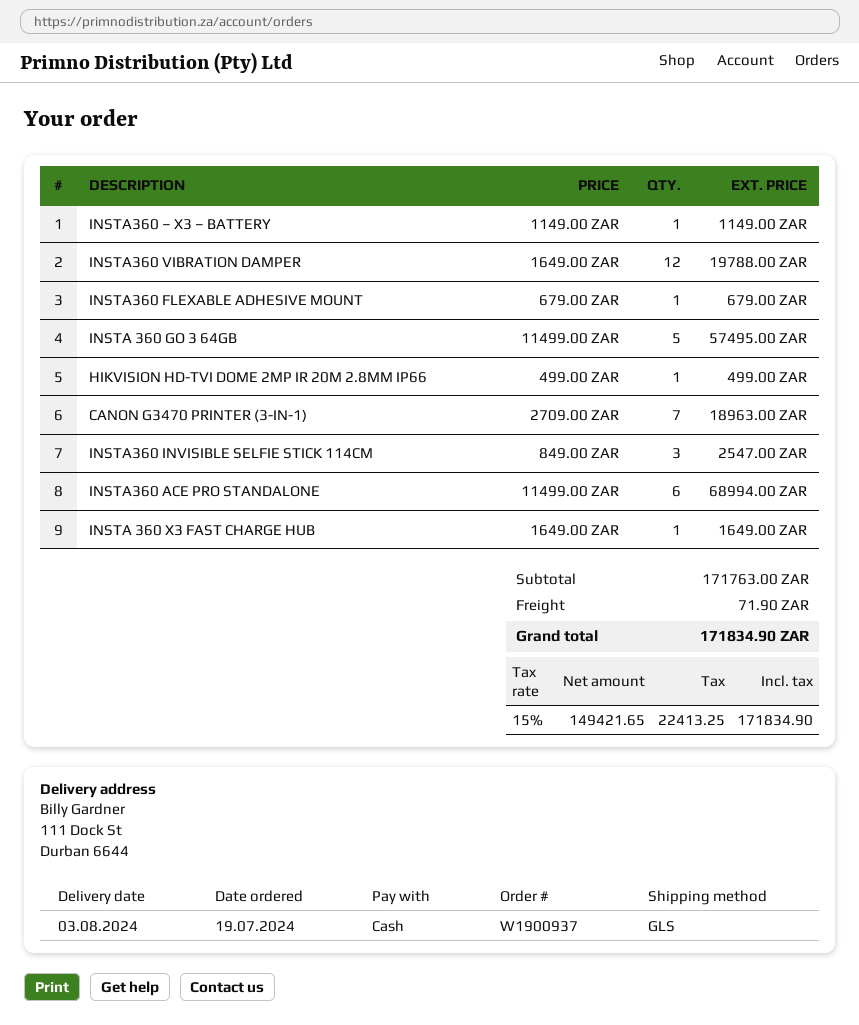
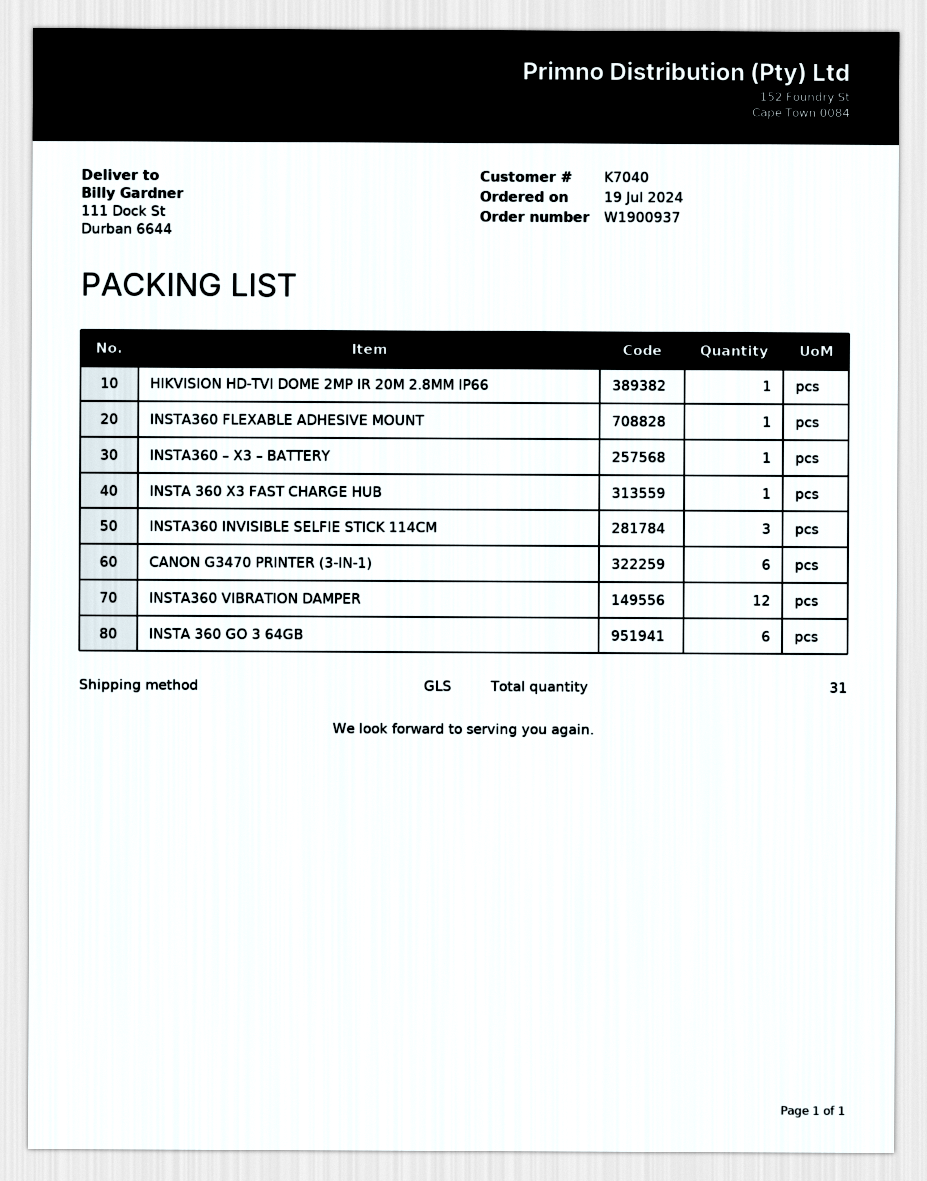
INSTA 360 GO 3 64GB: 5 -> 6
CANON G3470 PRINTER (3-IN-1): 7 -> 6
INSTA360 ACE PRO STANDALONE: 6 -> none

